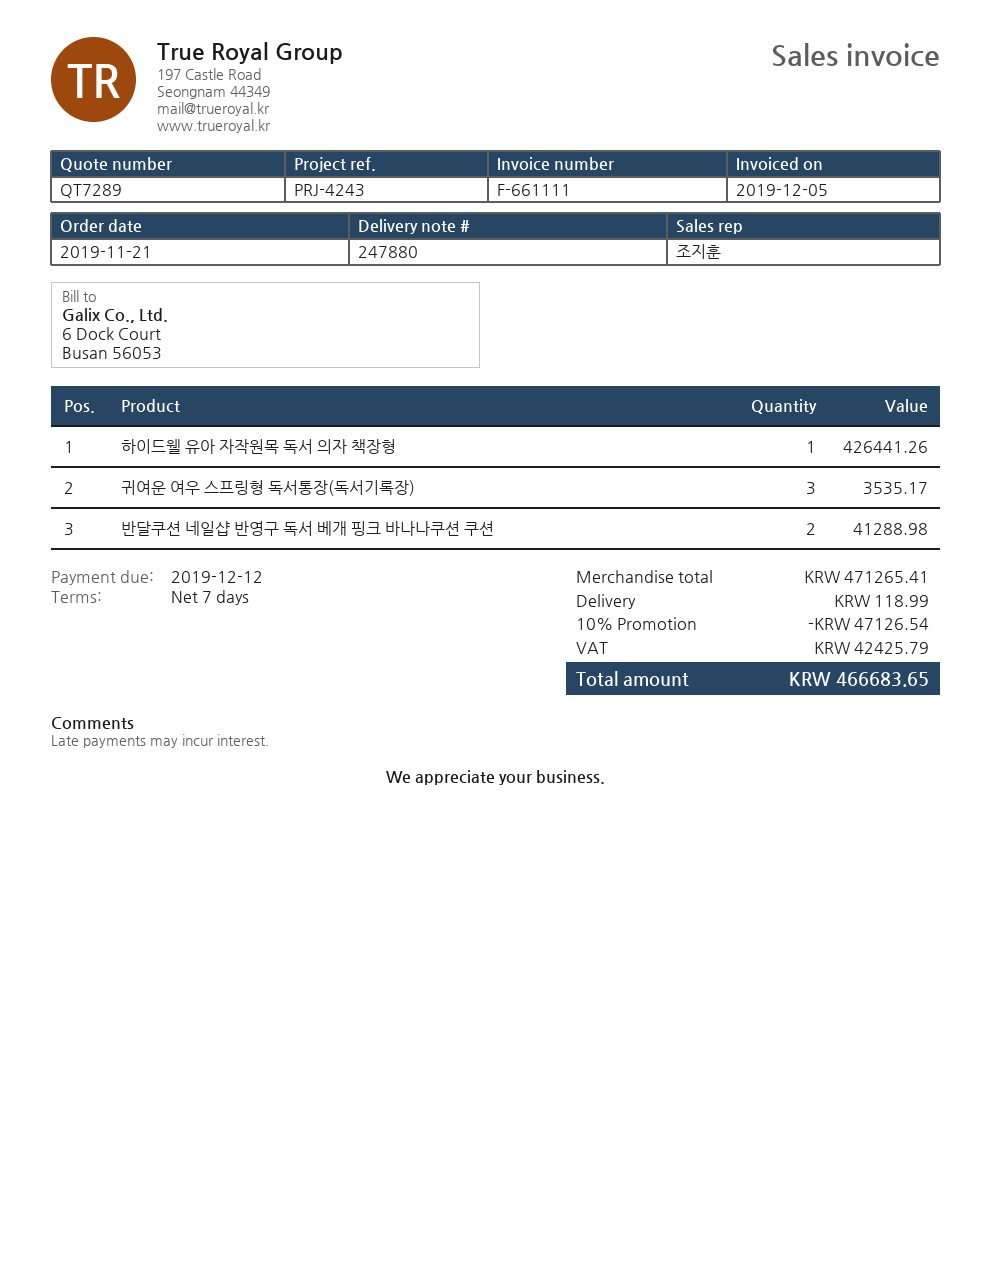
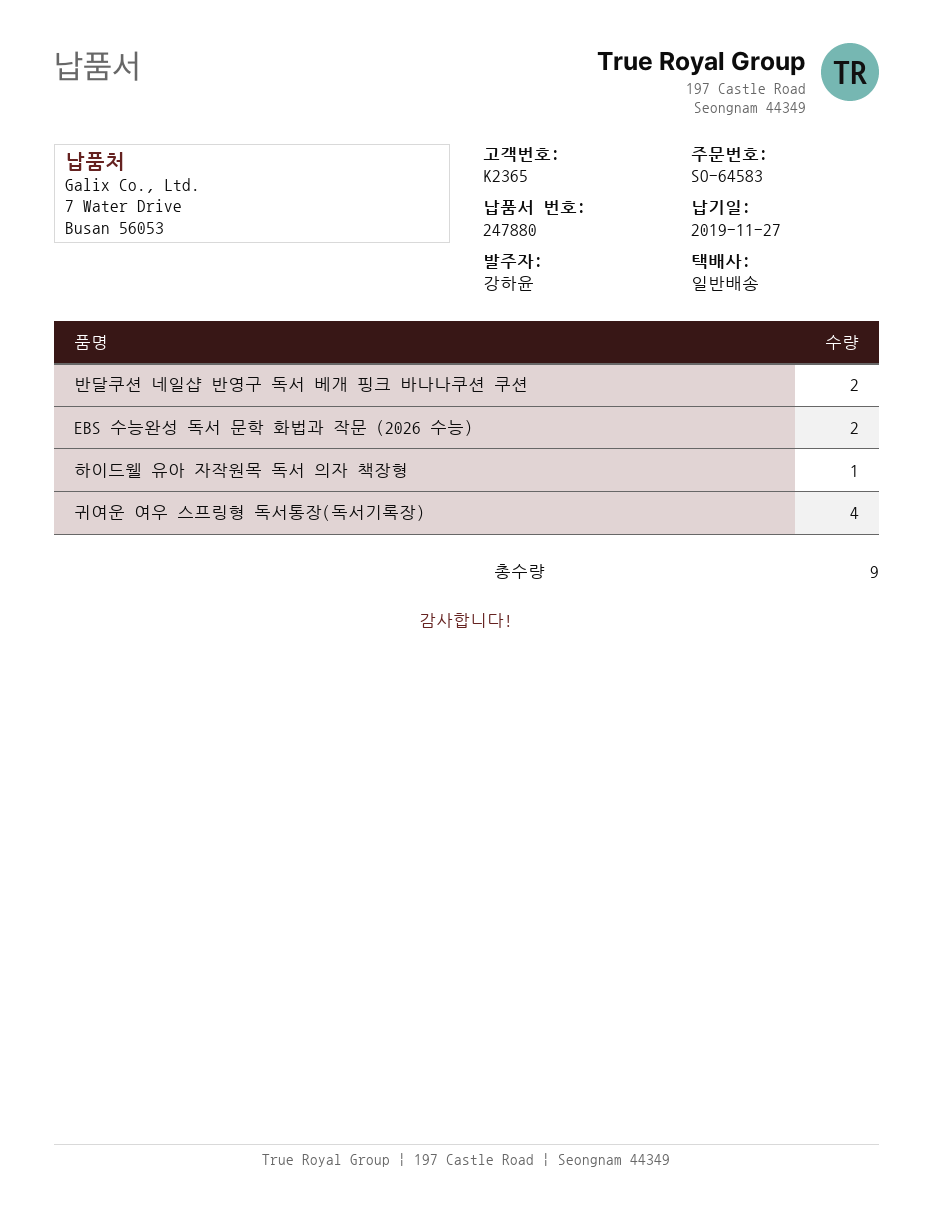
귀여운 여우 스프링형 독서통장(독서기록장): 3 -> 4
EBS 수능완성 독서 문학 화법과 작문 (2026 수능): none -> 2

